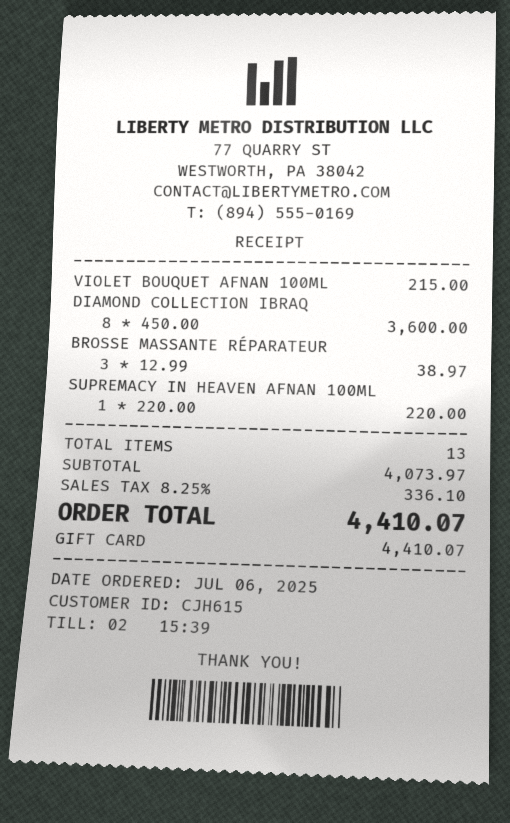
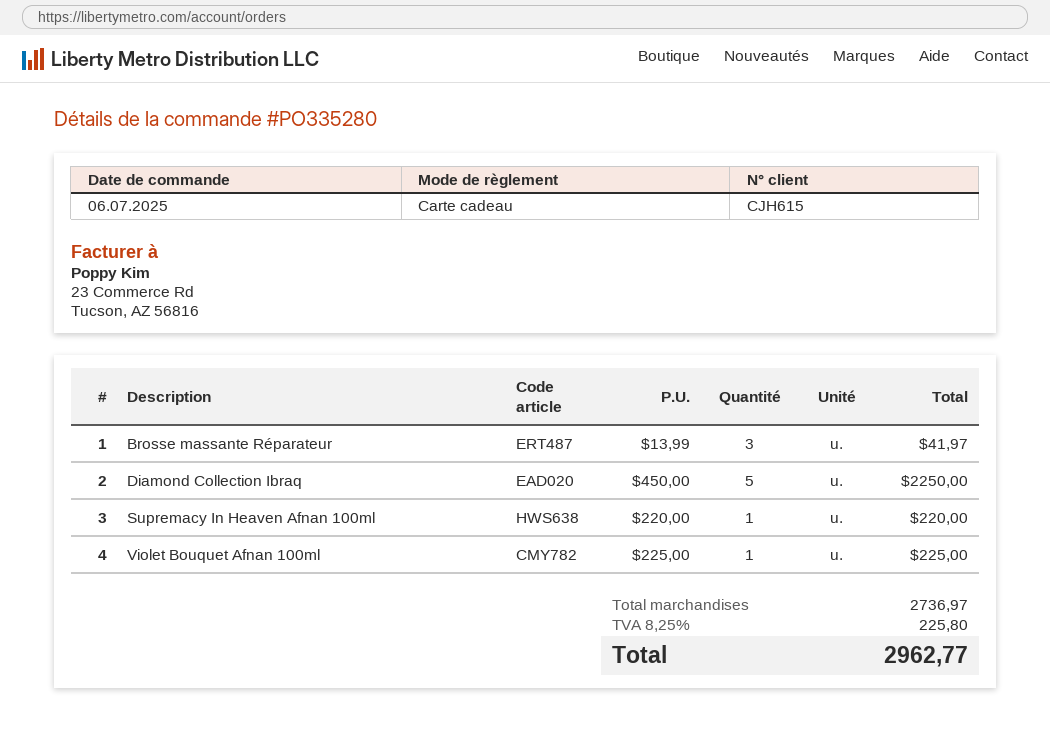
VIOLET BOUQUET AFNAN 100ML: 1 x 215.00 = 215.00 -> 1 x 225.00 = 225.00
DIAMOND COLLECTION IBRAQ: 8 x 450.00 = 3600.00 -> 5 x 450.00 = 2250.00
BROSSE MASSANTE RÉPARATEUR: 3 x 12.99 = 38.97 -> 3 x 13.99 = 41.97
subtotal: 4073.97 -> 2736.97
tax: 8.25% = 336.10 -> 8.25% = 225.80
total: 4410.07 -> 2962.77

